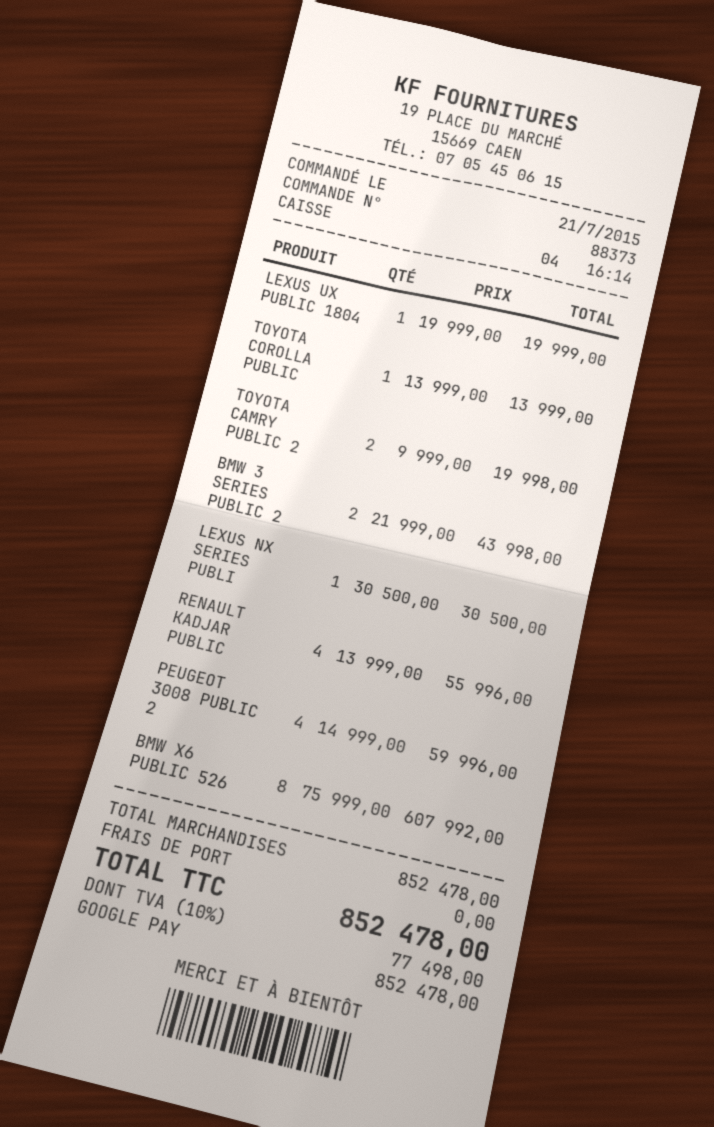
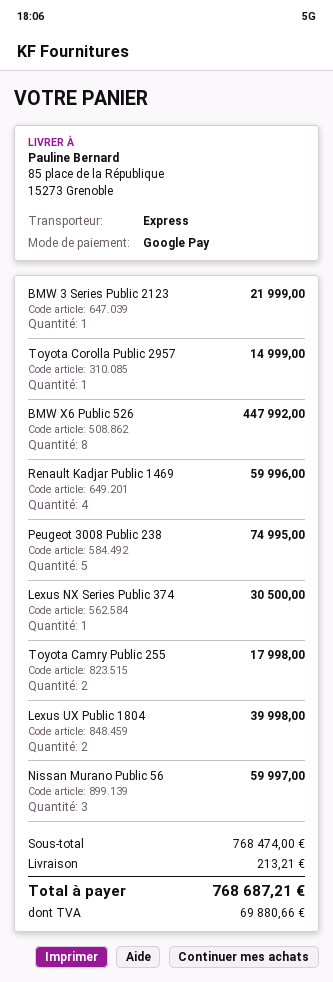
LEXUS UX PUBLIC 1804: 1 for 19999.00 -> 2 for 39998.00
TOYOTA COROLLA PUBLIC: 1 for 13999.00 -> 1 for 14999.00
TOYOTA CAMRY PUBLIC 2: 2 for 19998.00 -> 2 for 17998.00
BMW 3 SERIES PUBLIC 2: 2 for 43998.00 -> 1 for 21999.00
RENAULT KADJAR PUBLIC: 4 for 55996.00 -> 4 for 59996.00
PEUGEOT 3008 PUBLIC 2: 4 for 59996.00 -> 5 for 74995.00
BMW X6 PUBLIC 526: 8 for 607992.00 -> 8 for 447992.00
Nissan Murano Public 56: none -> 3 for 59997.00
subtotal: 852478.00 -> 768474.00
shipping: 0.00 -> 213.21
tax: 77498.00 -> 69880.66
total: 852478.00 -> 768687.21

